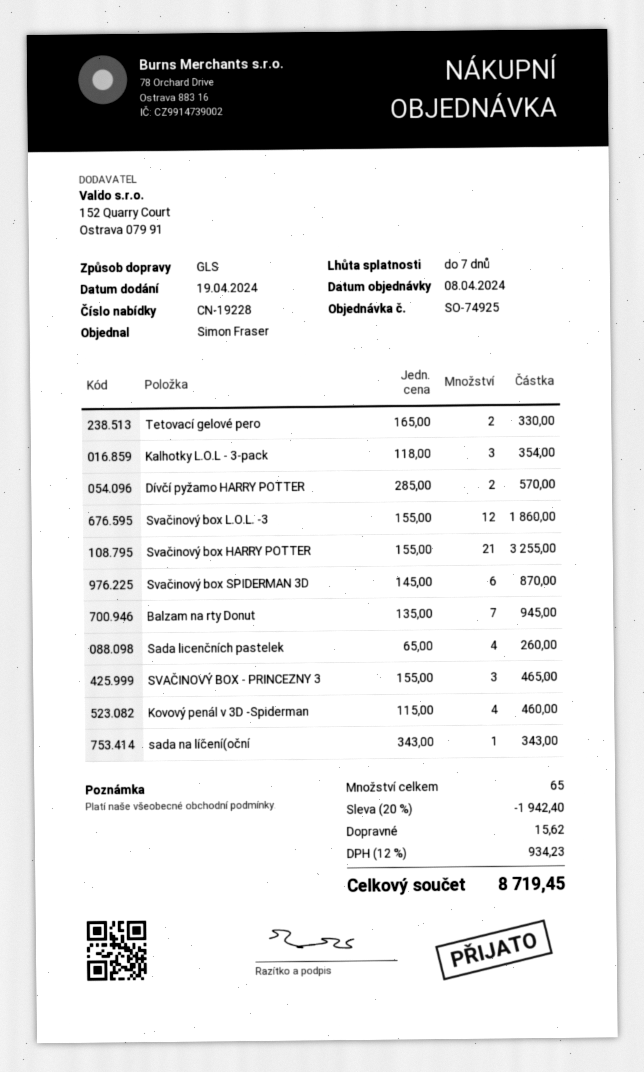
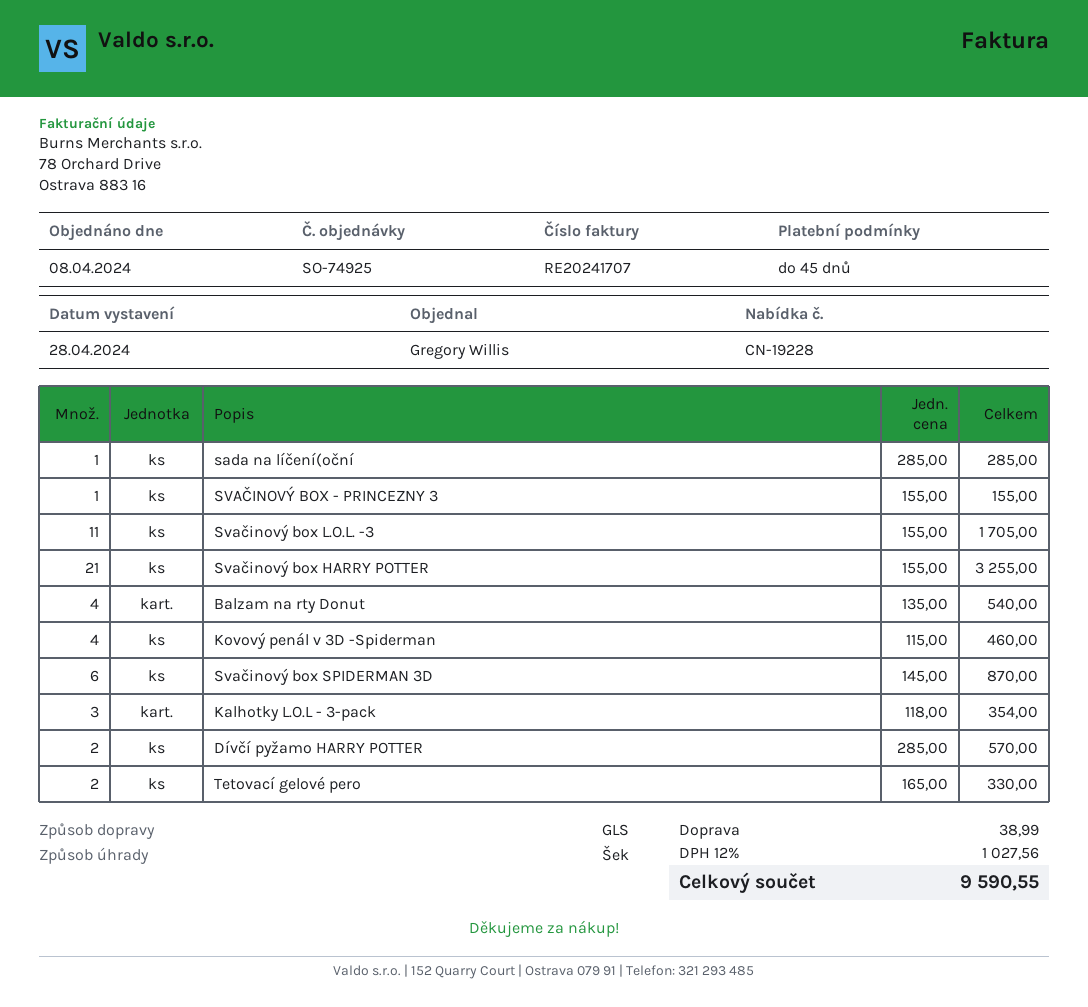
payment terms: 7 days -> 45 days
ordered by: Simon Fraser -> Gregory Willis
Svačinový box L.O.L. -3: 12 x 155.00 = 1860.00 -> 11 x 155.00 = 1705.00
Balzam na rty Donut: 7 x 135.00 = 945.00 -> 4 x 135.00 = 540.00
Sada licenčních pastelek: 4 x 65.00 = 260.00 -> none
SVAČINOVÝ BOX - PRINCEZNY 3: 3 x 155.00 = 465.00 -> 1 x 155.00 = 155.00
sada na líčení(oční: 1 x 343.00 = 343.00 -> 1 x 285.00 = 285.00
discount: 20% = 1942.40 -> none
shipping: 15.62 -> 38.99
tax: 12% = 934.23 -> 12% = 1027.56
total: 8719.45 -> 9590.55

